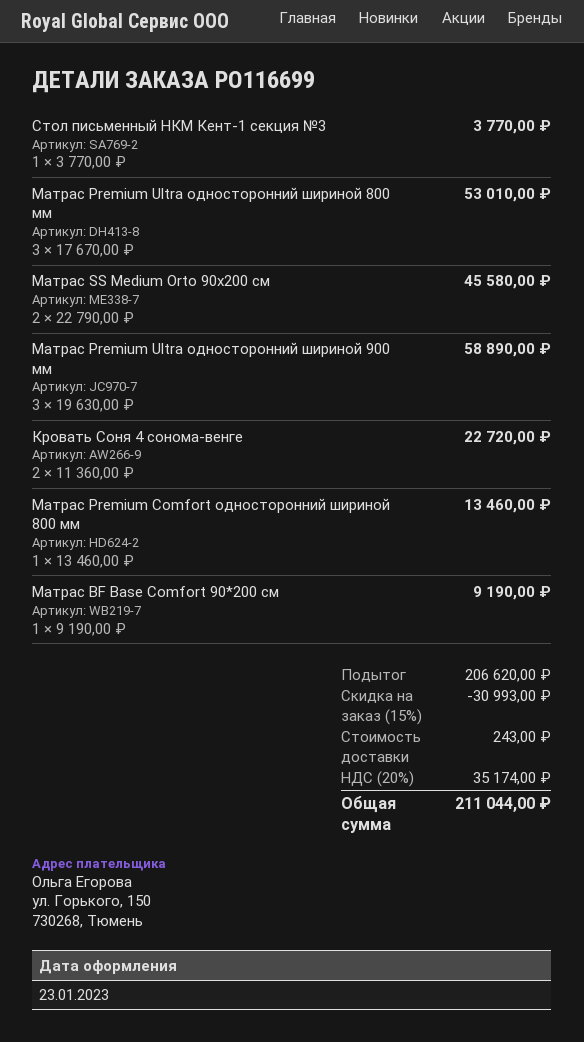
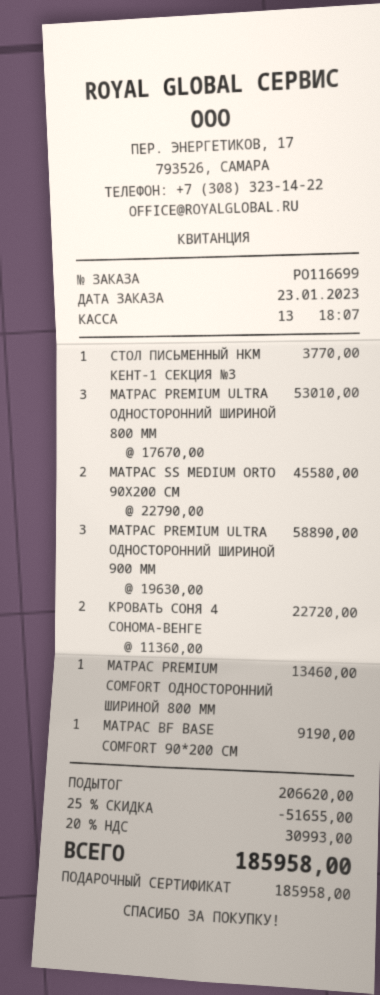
discount: 15% = 30993.00 -> 25% = 51655.00
shipping: 243.00 -> none
tax: 20% = 35174.00 -> 20% = 30993.00
total: 211044.00 -> 185958.00

